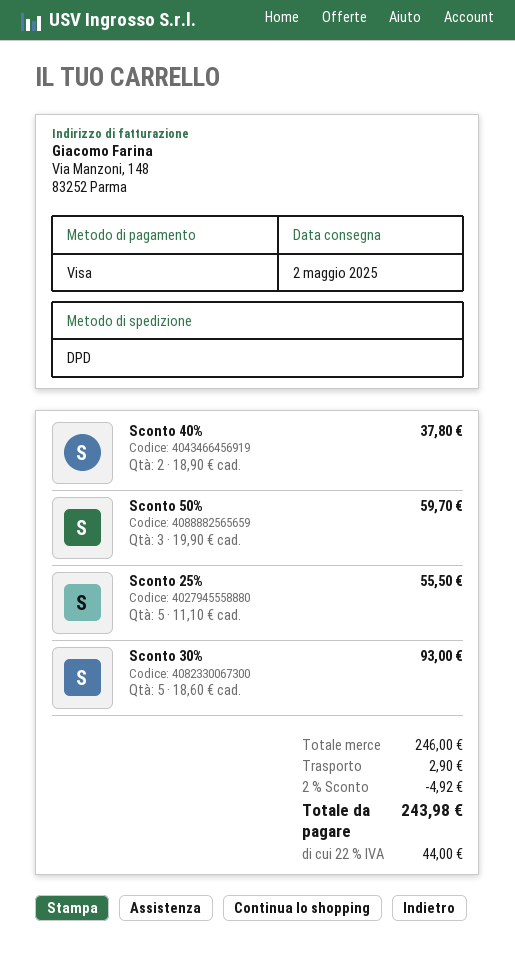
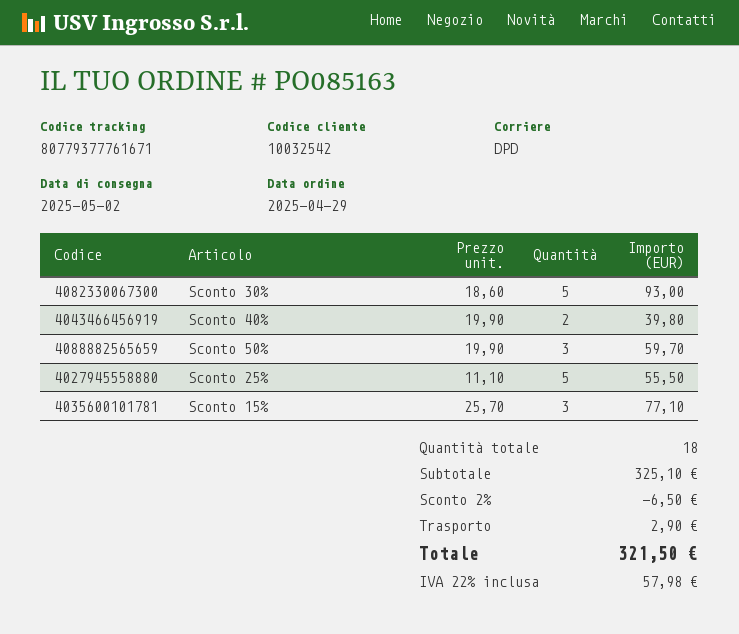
Sconto 40%: 2 x 18.90 = 37.80 -> 2 x 19.90 = 39.80
Sconto 15%: none -> 3 x 25.70 = 77.10
subtotal: 246.00 -> 325.10
discount: 2% = 4.92 -> 2% = 6.50
tax: 22% = 44.00 -> 22% = 57.98
total: 243.98 -> 321.50

